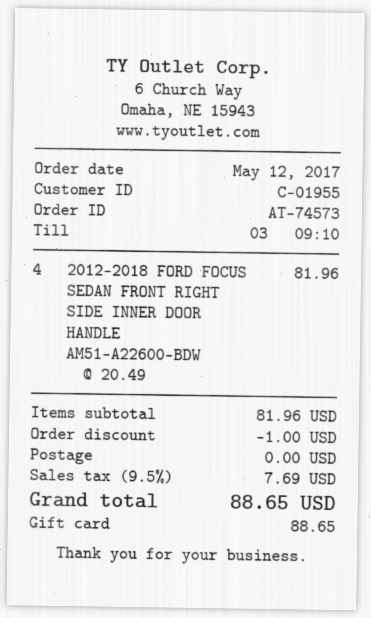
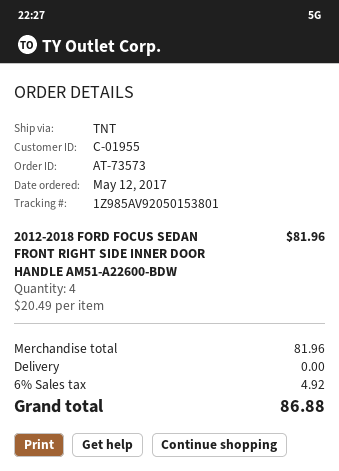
order number: AT-74573 -> AT-73573
discount: 1.00 -> none
tax: 9.5% = 7.69 -> 6% = 4.92
total: 88.65 -> 86.88

